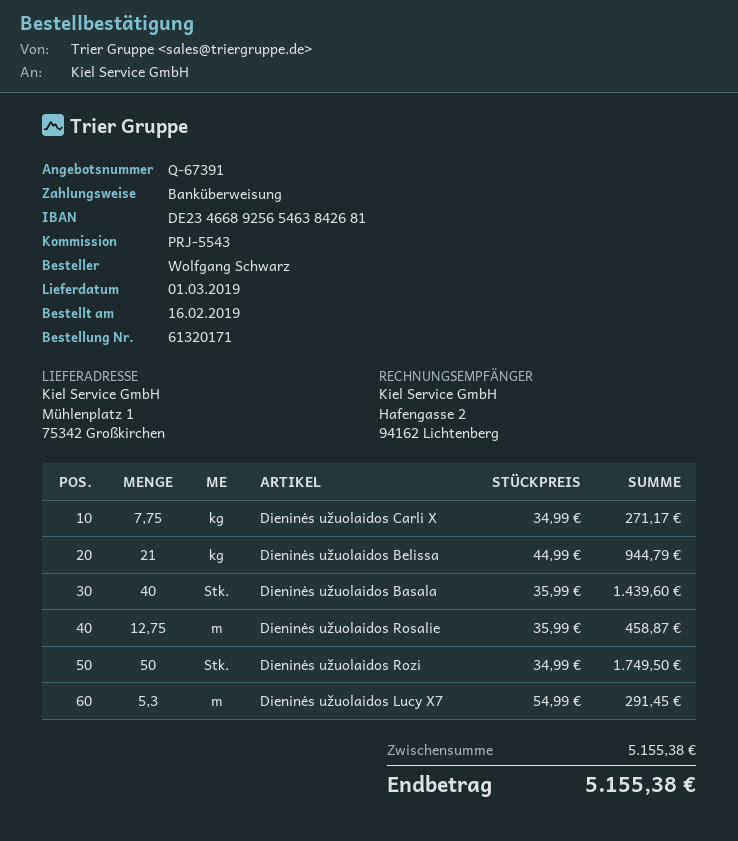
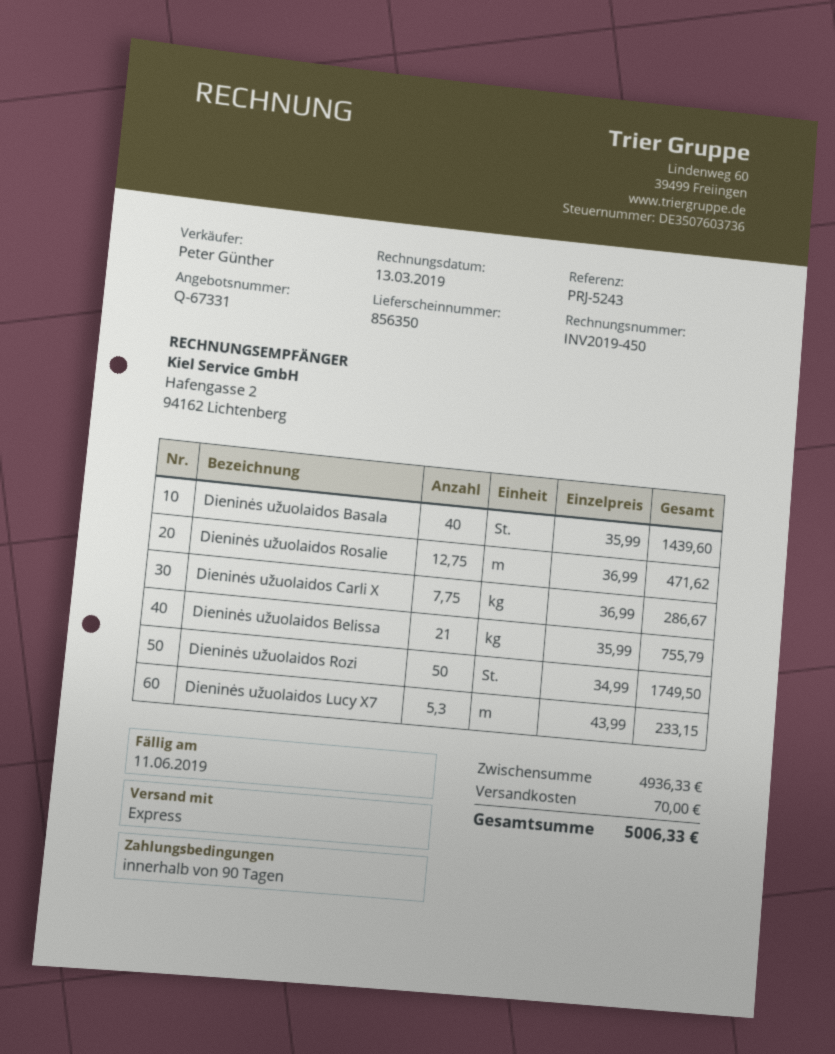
quote number: Q-67391 -> Q-67331
reference: PRJ-5543 -> PRJ-5243
Dieninės užuolaidos Carli X: 7.75 x 34.99 = 271.17 -> 7.75 x 36.99 = 286.67
Dieninės užuolaidos Belissa: 21 x 44.99 = 944.79 -> 21 x 35.99 = 755.79
Dieninės užuolaidos Rosalie: 12.75 x 35.99 = 458.87 -> 12.75 x 36.99 = 471.62
Dieninės užuolaidos Lucy X7: 5.3 x 54.99 = 291.45 -> 5.3 x 43.99 = 233.15
subtotal: 5155.38 -> 4936.33
shipping: none -> 70.00
total: 5155.38 -> 5006.33

